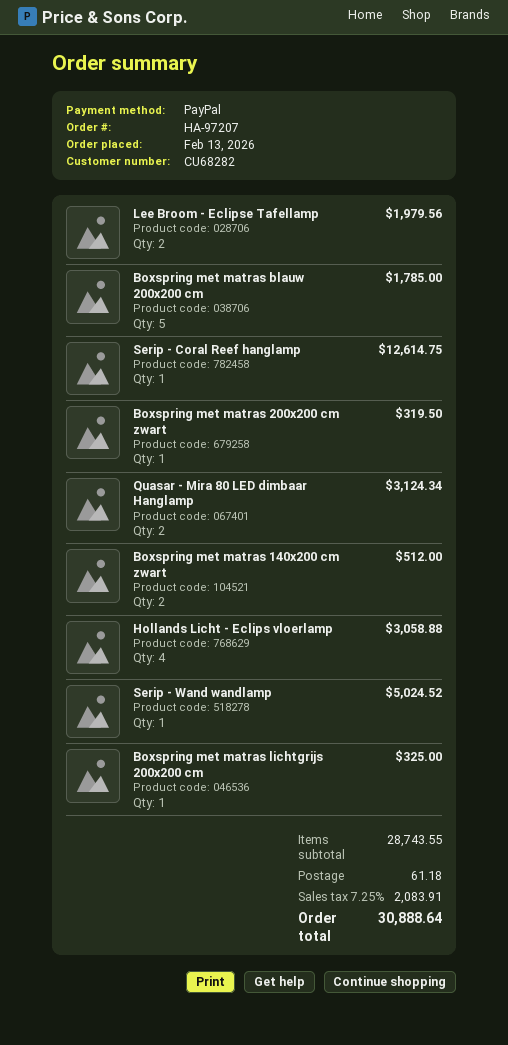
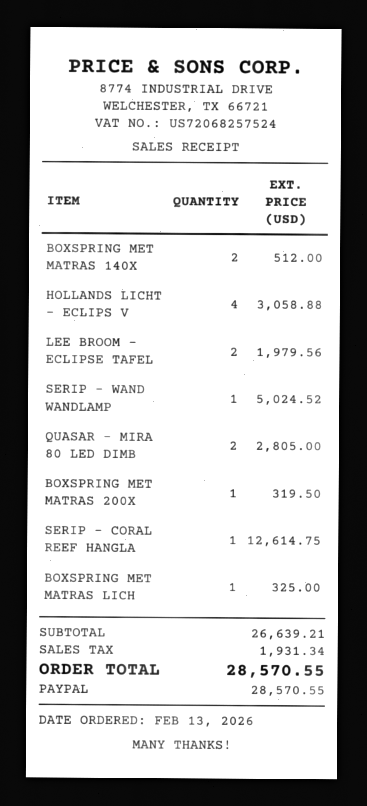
Boxspring met matras blauw 200x200 cm: 5 for 1785.00 -> none
Quasar - Mira 80 LED dimbaar Hanglamp: 2 for 3124.34 -> 2 for 2805.00
subtotal: 28743.55 -> 26639.21
shipping: 61.18 -> none
tax: 2083.91 -> 1931.34
total: 30888.64 -> 28570.55

